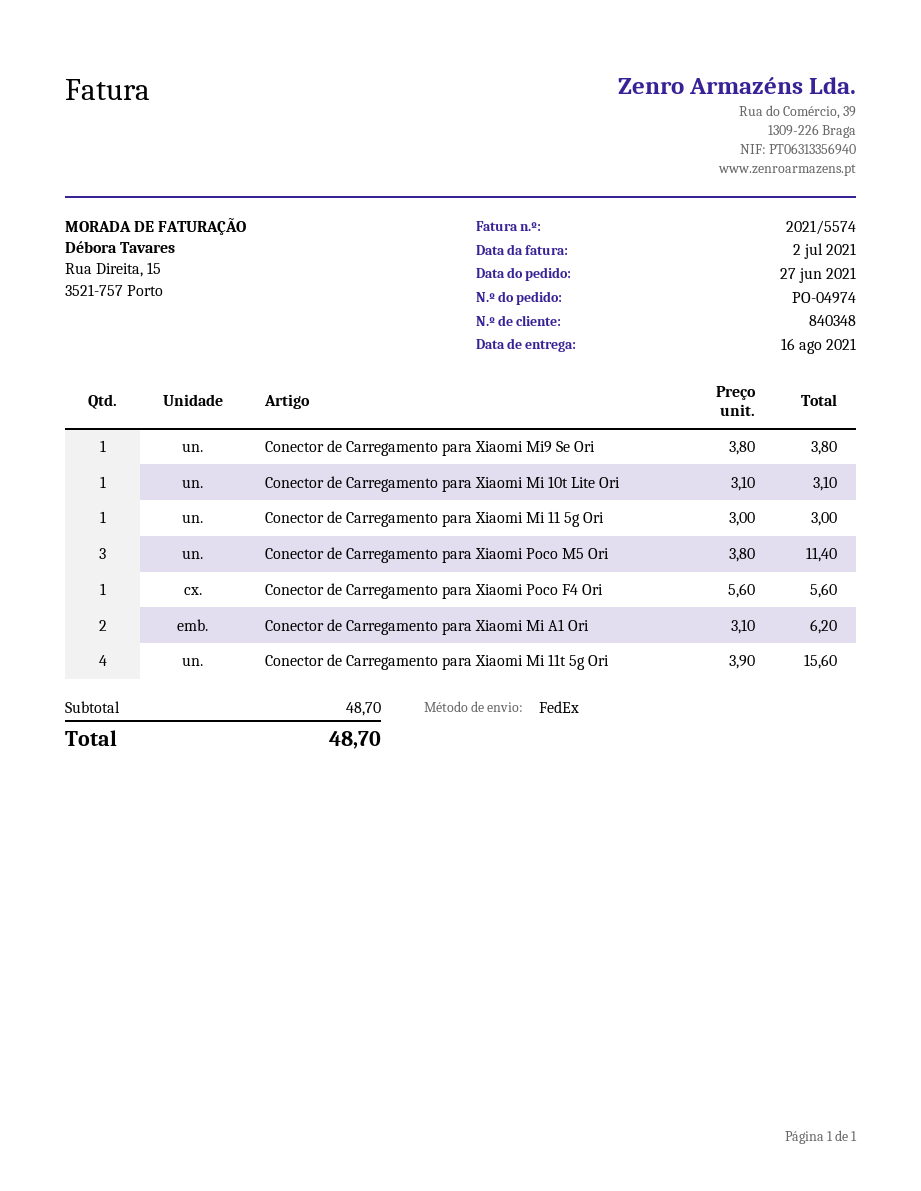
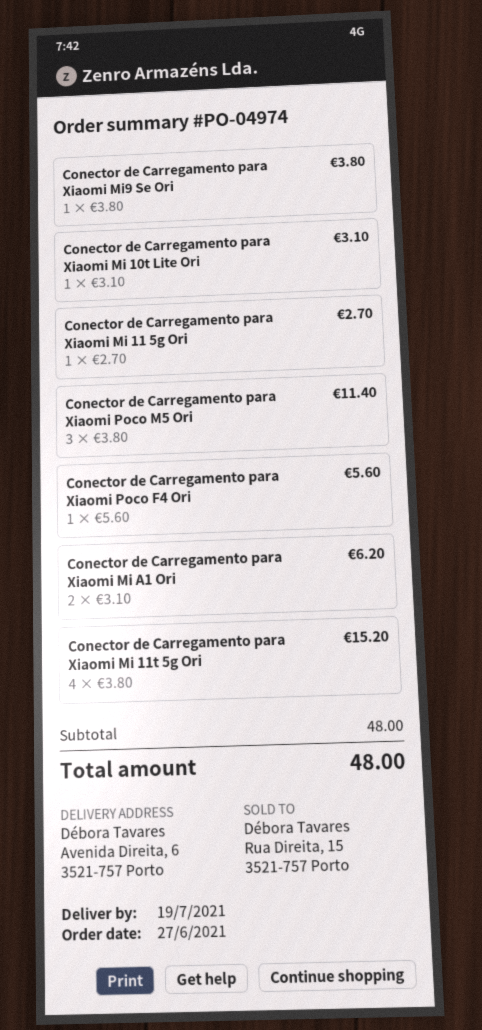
delivery date: 2021-08-16 -> 2021-07-19
Conector de Carregamento para Xiaomi Mi 11 5g Ori: 1 x 3.00 = 3.00 -> 1 x 2.70 = 2.70
Conector de Carregamento para Xiaomi Mi 11t 5g Ori: 4 x 3.90 = 15.60 -> 4 x 3.80 = 15.20
subtotal: 48.70 -> 48.00
total: 48.70 -> 48.00

